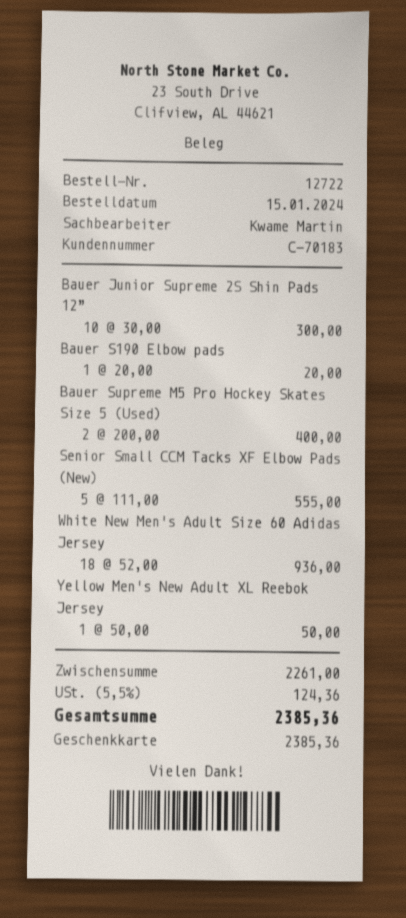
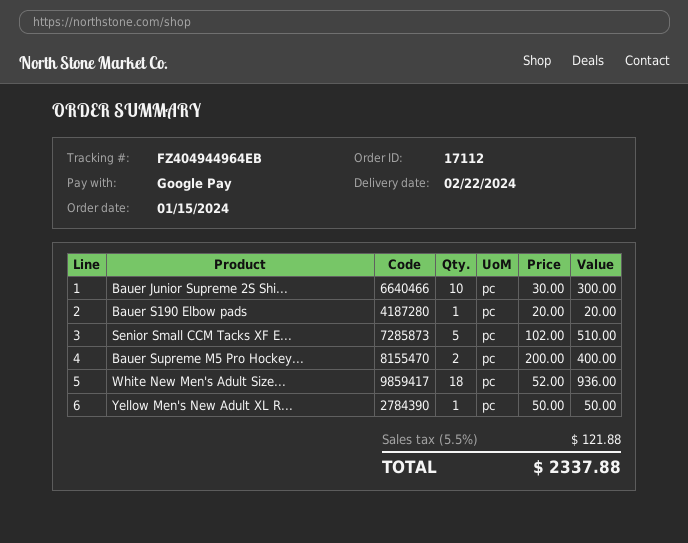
order number: 12722 -> 17112
payment method: gift card -> Google Pay
Senior Small CCM Tacks XF Elbow Pads (New): 5 x 111.00 = 555.00 -> 5 x 102.00 = 510.00
tax: 5.5% = 124.36 -> 5.5% = 121.88
total: 2385.36 -> 2337.88

